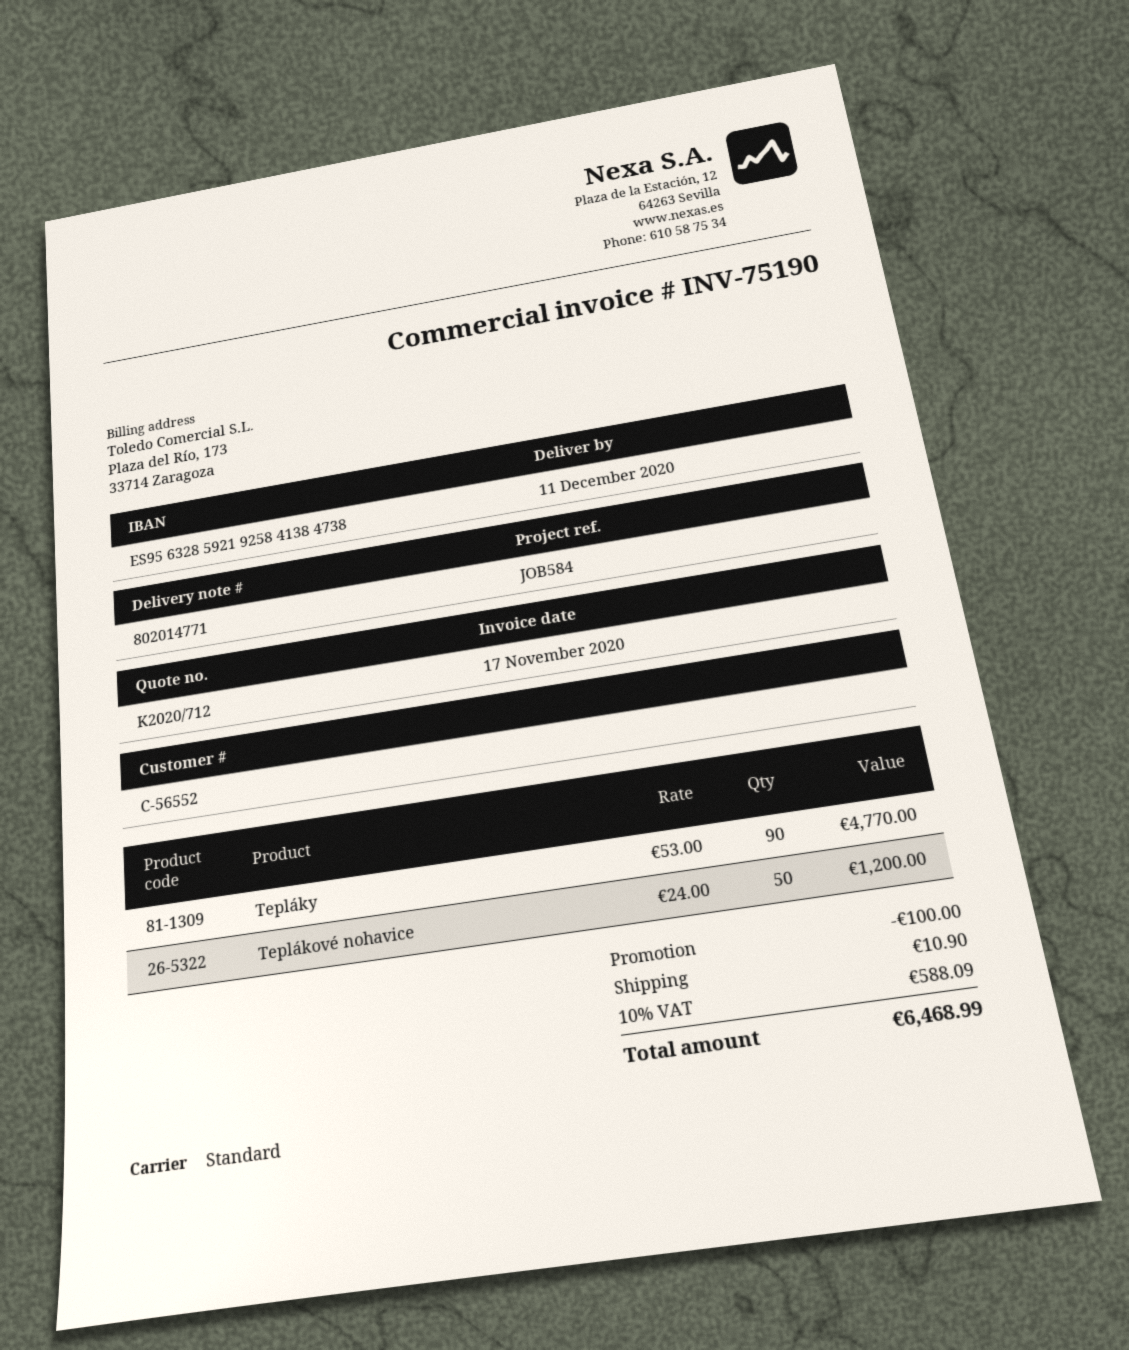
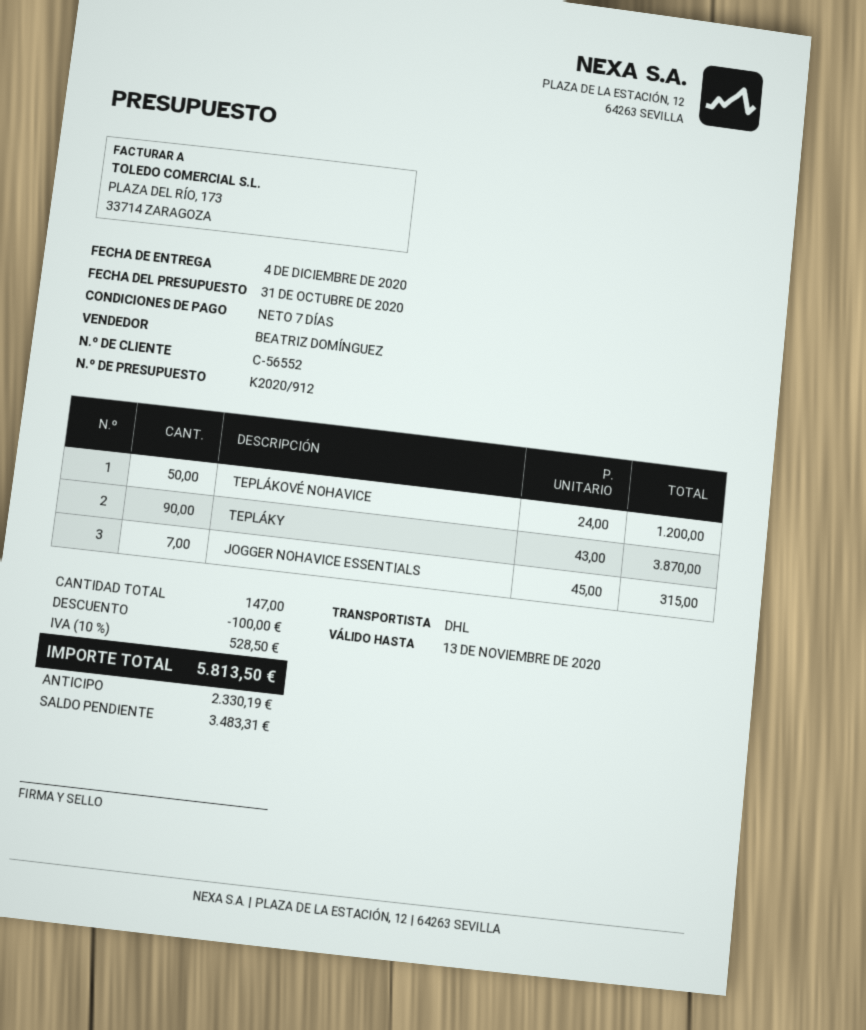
quote number: K2020/712 -> K2020/912
delivery date: 2020-12-11 -> 2020-12-04
shipping method: standard -> DHL
Tepláky: 90 x 53.00 = 4770.00 -> 90 x 43.00 = 3870.00
JOGGER NOHAVICE ESSENTIALS: none -> 7 x 45.00 = 315.00
shipping: 10.90 -> none
tax: 10% = 588.09 -> 10% = 528.50
total: 6468.99 -> 5813.50

